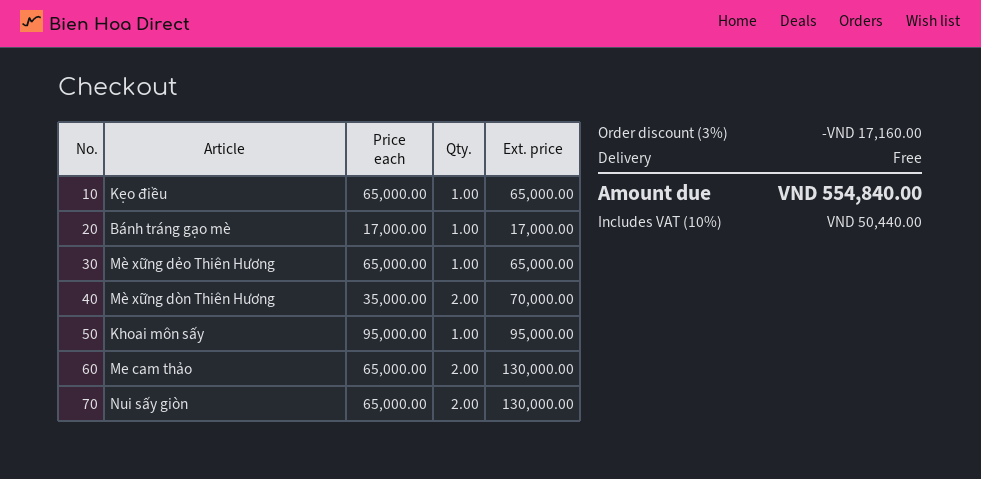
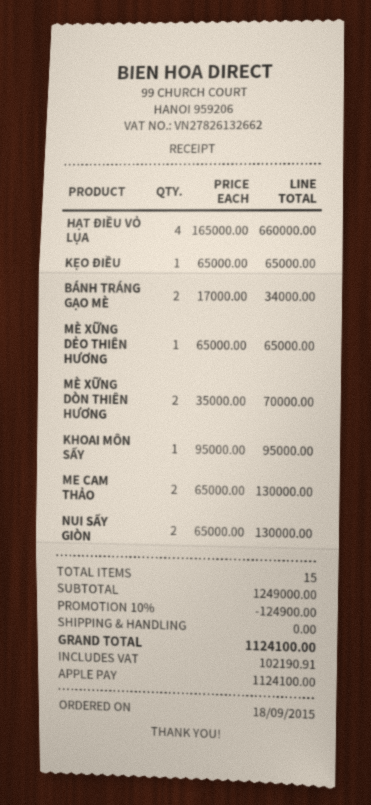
Bánh tráng gạo mè: 1 x 17000.00 = 17000.00 -> 2 x 17000.00 = 34000.00
HẠT ĐIỀU VỎ LỤA: none -> 4 x 165000.00 = 660000.00
discount: 3% = 17160.00 -> 10% = 124900.00
tax: 50440.00 -> 102190.91
total: 554840.00 -> 1124100.00

